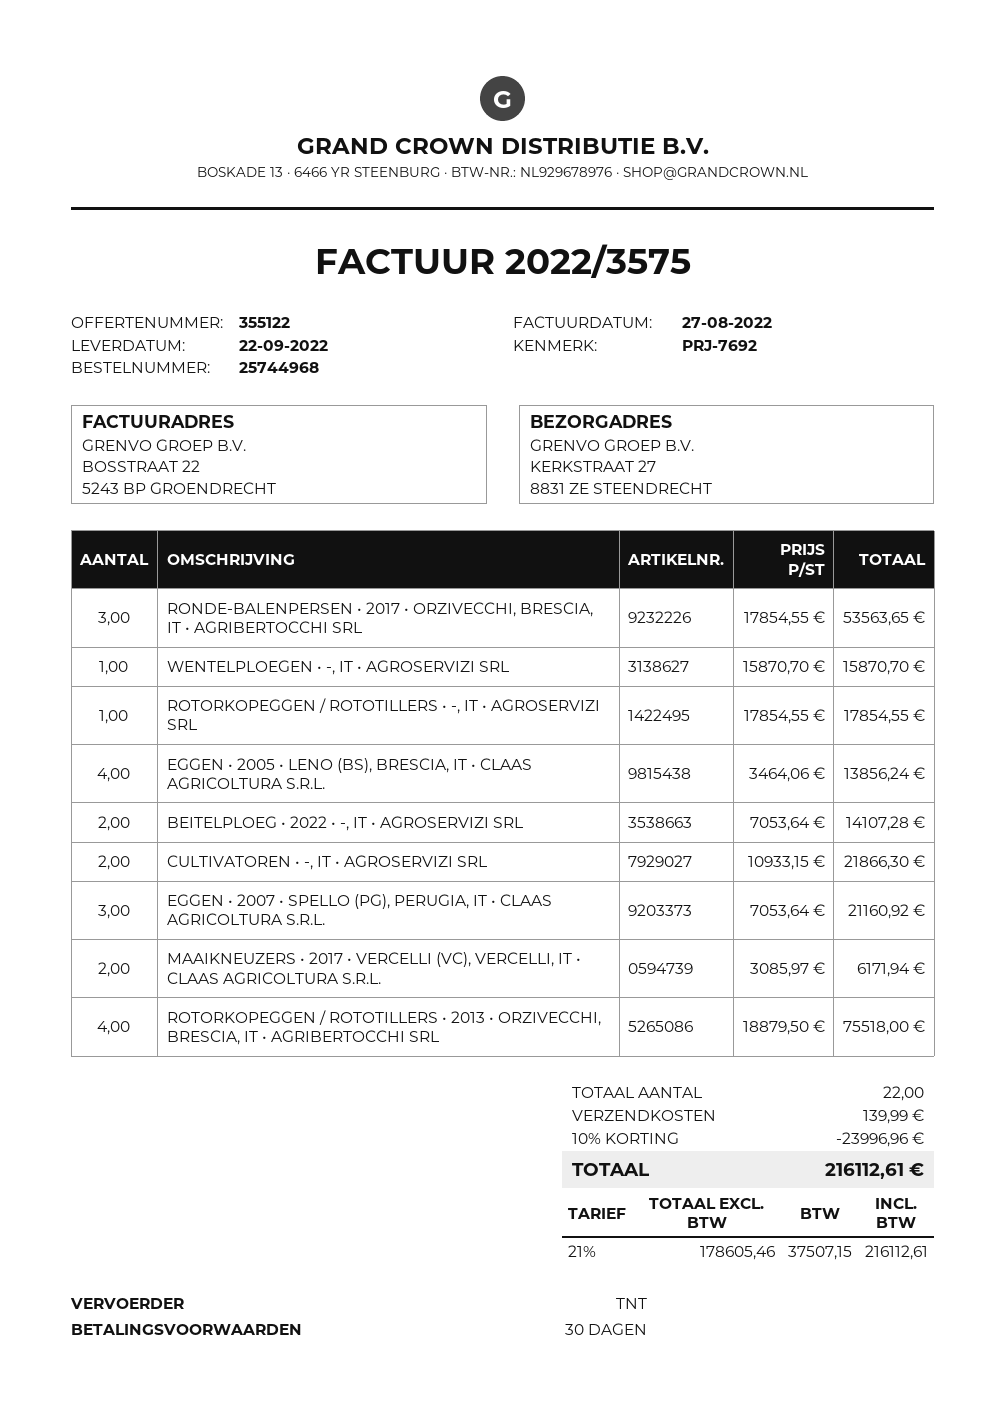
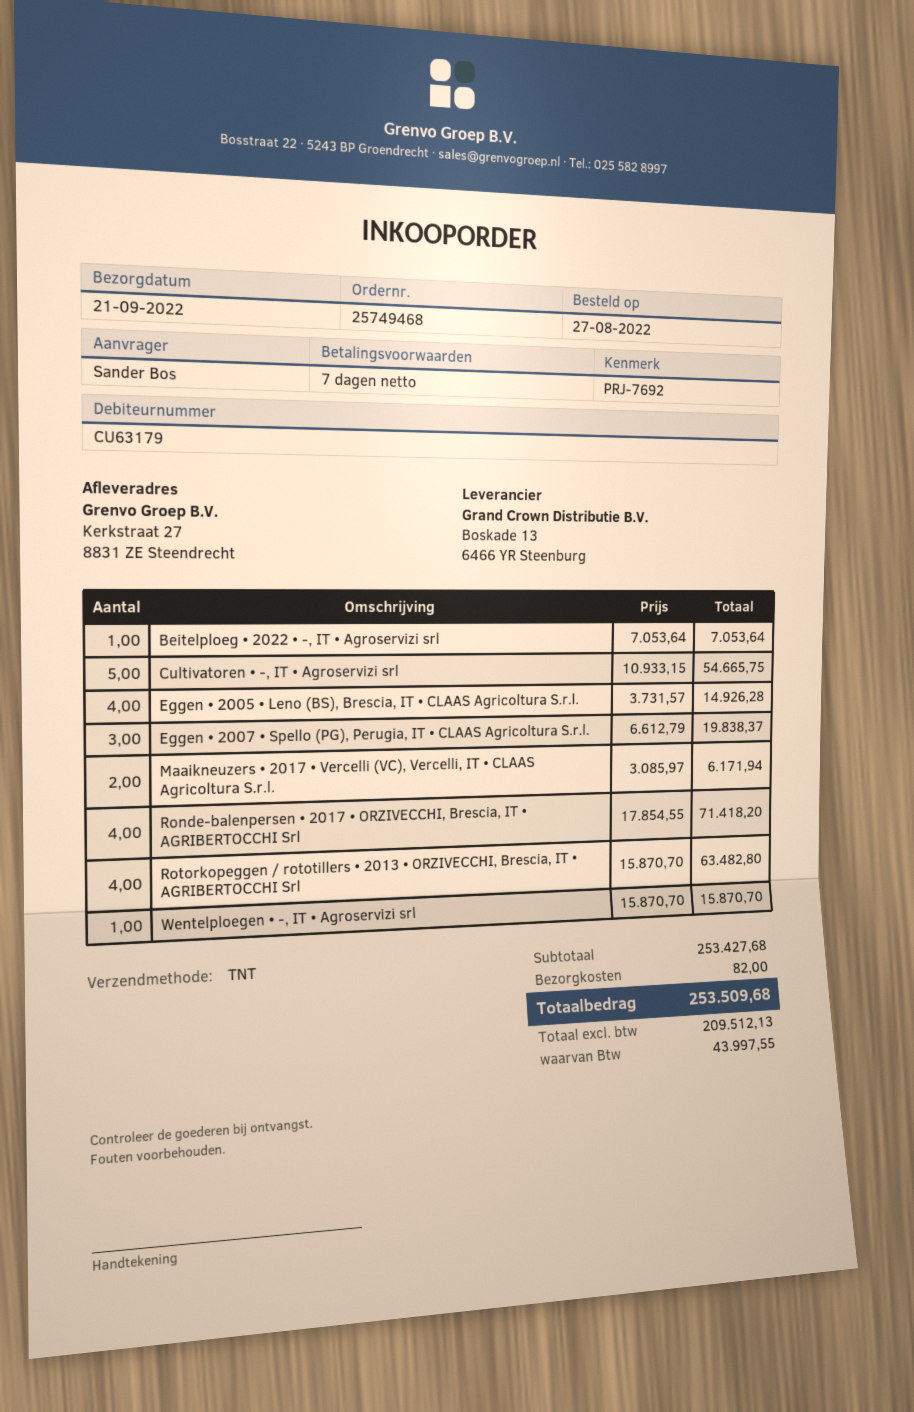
order number: 25744968 -> 25749468
delivery date: 2022-09-22 -> 2022-09-21
payment terms: 30 days -> 7 days
RONDE-BALENPERSEN • 2017 • ORZIVECCHI, BRESCIA, IT • AGRIBERTOCCHI SRL: 3 x 17854.55 = 53563.65 -> 4 x 17854.55 = 71418.20
ROTORKOPEGGEN / ROTOTILLERS • -, IT • AGROSERVIZI SRL: 1 x 17854.55 = 17854.55 -> none
EGGEN • 2005 • LENO (BS), BRESCIA, IT • CLAAS AGRICOLTURA S.R.L.: 4 x 3464.06 = 13856.24 -> 4 x 3731.57 = 14926.28
BEITELPLOEG • 2022 • -, IT • AGROSERVIZI SRL: 2 x 7053.64 = 14107.28 -> 1 x 7053.64 = 7053.64
CULTIVATOREN • -, IT • AGROSERVIZI SRL: 2 x 10933.15 = 21866.30 -> 5 x 10933.15 = 54665.75
EGGEN • 2007 • SPELLO (PG), PERUGIA, IT • CLAAS AGRICOLTURA S.R.L.: 3 x 7053.64 = 21160.92 -> 3 x 6612.79 = 19838.37
ROTORKOPEGGEN / ROTOTILLERS • 2013 • ORZIVECCHI, BRESCIA, IT • AGRIBERTOCCHI SRL: 4 x 18879.50 = 75518.00 -> 4 x 15870.70 = 63482.80
discount: 10% = 23996.96 -> none
shipping: 139.99 -> 82.00
net: 178605.46 -> 209512.13
tax: 37507.15 -> 43997.55
total: 216112.61 -> 253509.68

